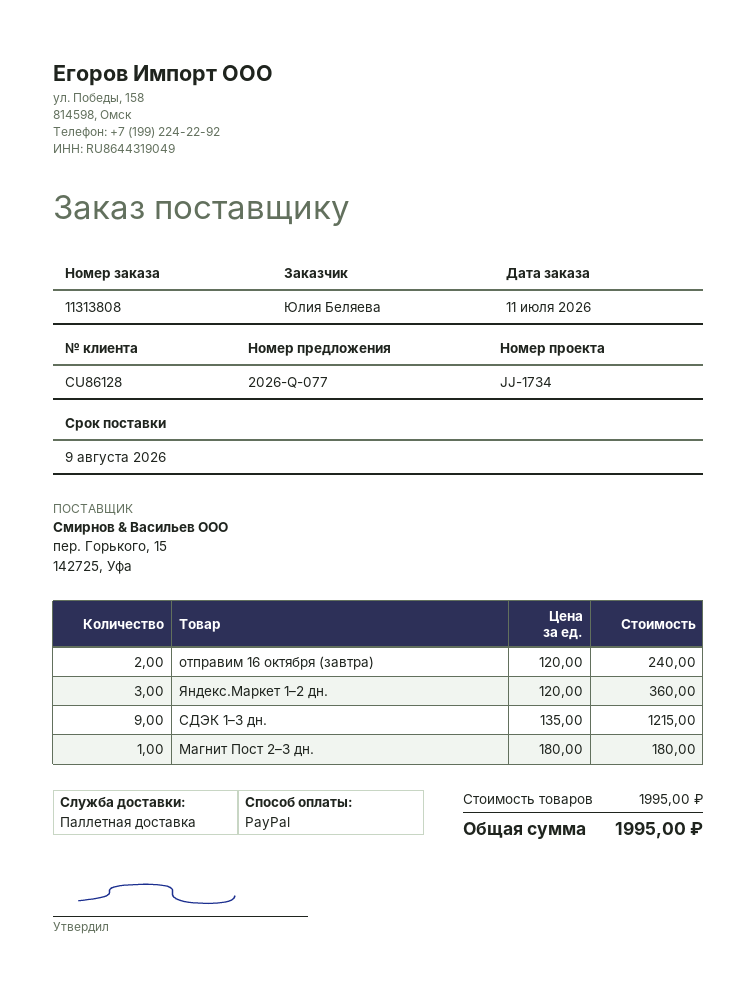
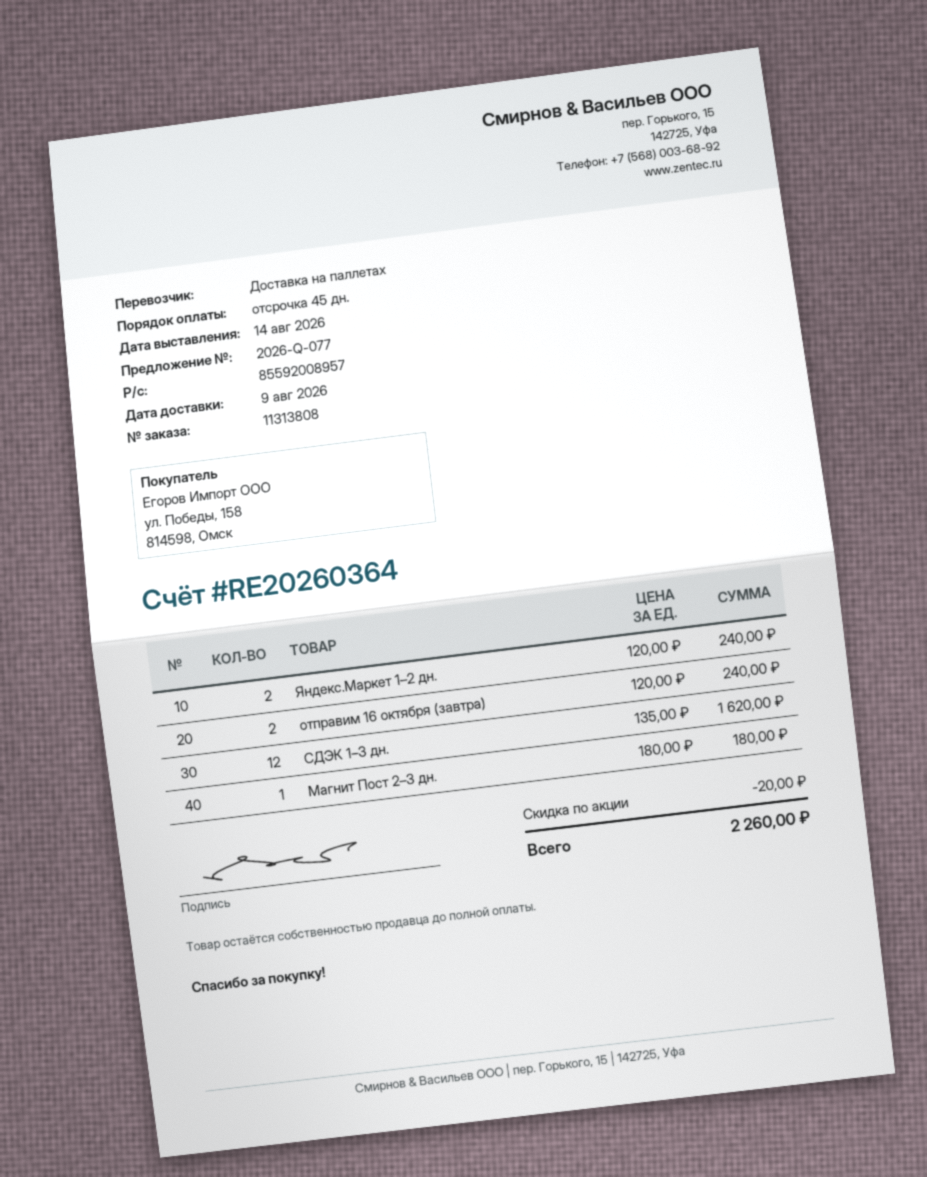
Яндекс.Маркет 1–2 дн.: 3 x 120.00 = 360.00 -> 2 x 120.00 = 240.00
СДЭК 1–3 дн.: 9 x 135.00 = 1215.00 -> 12 x 135.00 = 1620.00
discount: none -> 20.00
total: 1995.00 -> 2260.00

